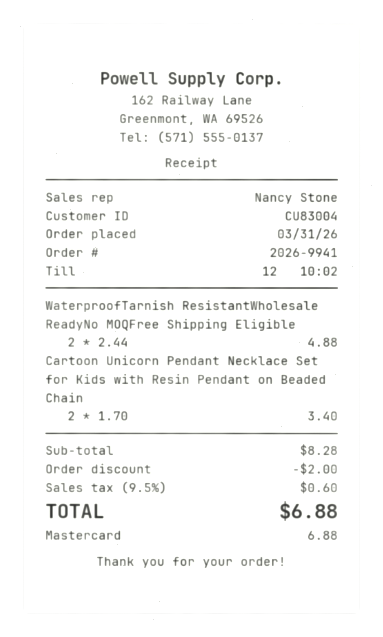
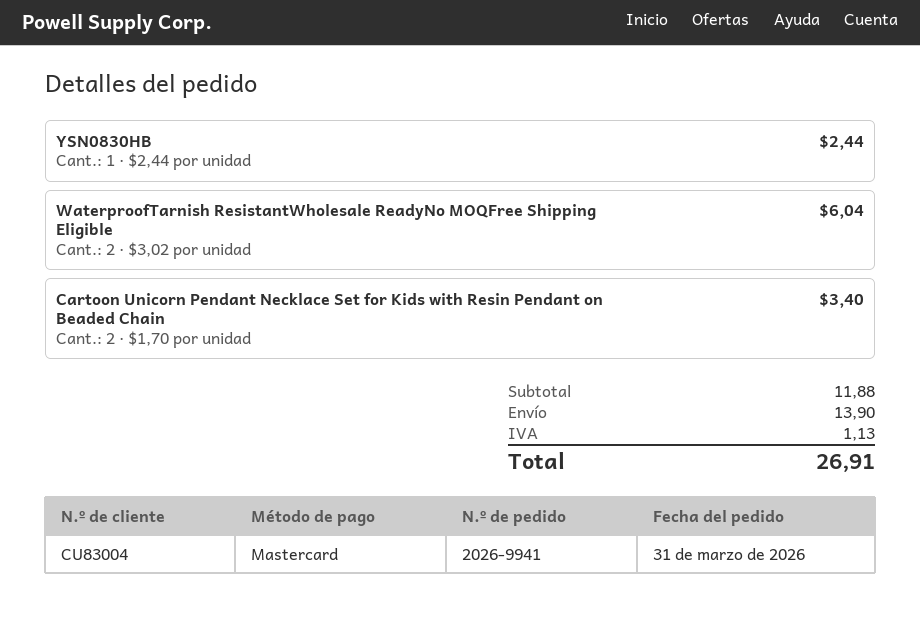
WaterproofTarnish ResistantWholesale ReadyNo MOQFree Shipping Eligible: 2 x 2.44 = 4.88 -> 2 x 3.02 = 6.04
YSN0830HB: none -> 1 x 2.44 = 2.44
subtotal: 8.28 -> 11.88
discount: 2.00 -> none
shipping: none -> 13.90
tax: 0.60 -> 1.13
total: 6.88 -> 26.91

